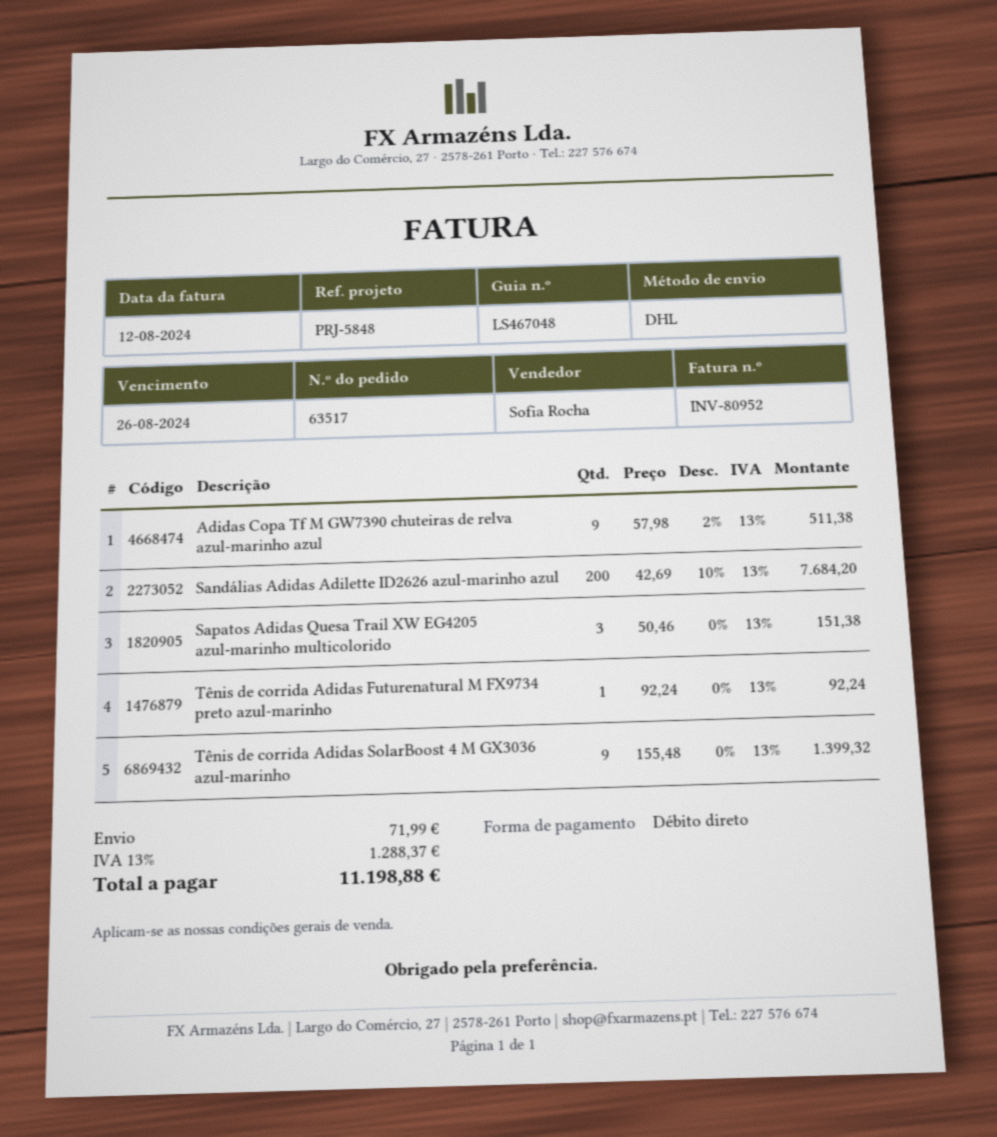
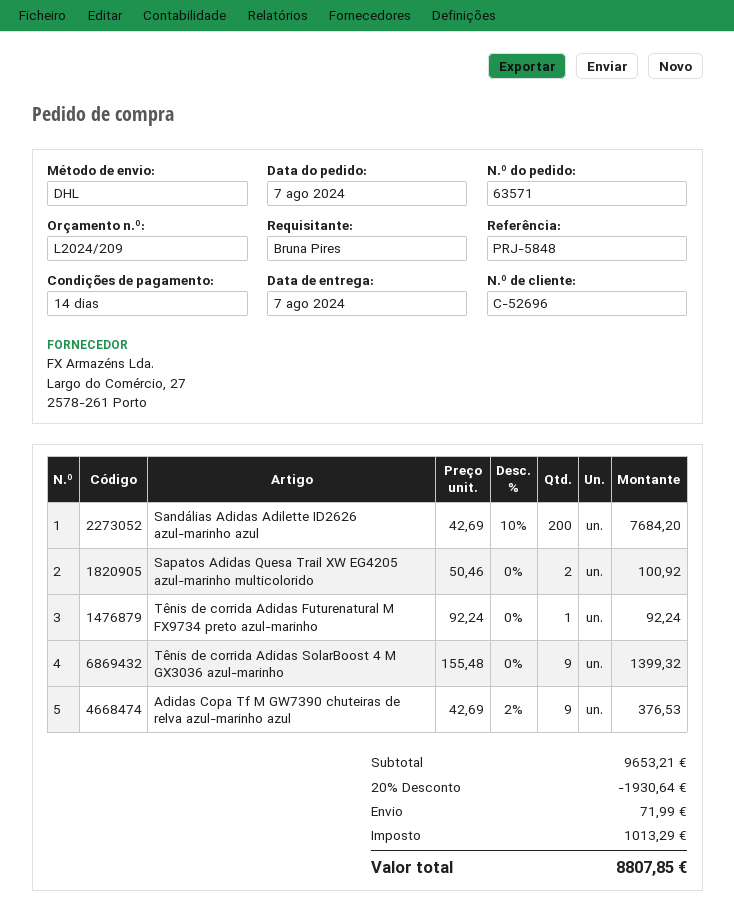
order number: 63517 -> 63571
Adidas Copa Tf M GW7390 chuteiras de relva azul-marinho azul: 9 x 57.98 - 2% = 511.38 -> 9 x 42.69 - 2% = 376.53
Sapatos Adidas Quesa Trail XW EG4205 azul-marinho multicolorido: 3 x 50.46 = 151.38 -> 2 x 50.46 = 100.92
discount: none -> 20% = 1930.64
tax: 1288.37 -> 1013.29
total: 11198.88 -> 8807.85

